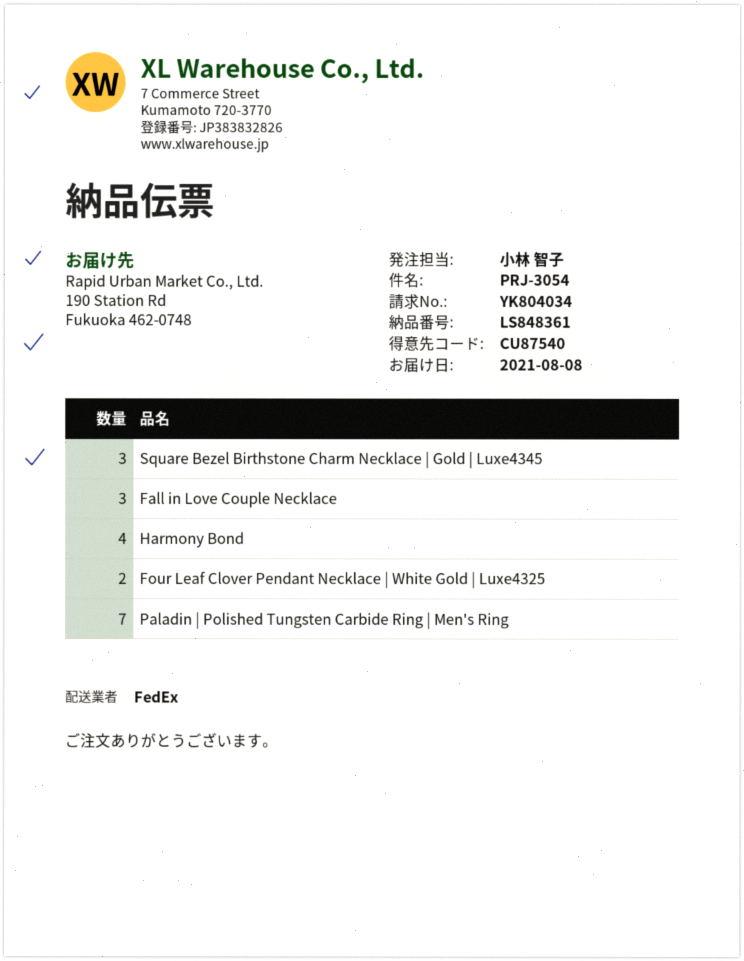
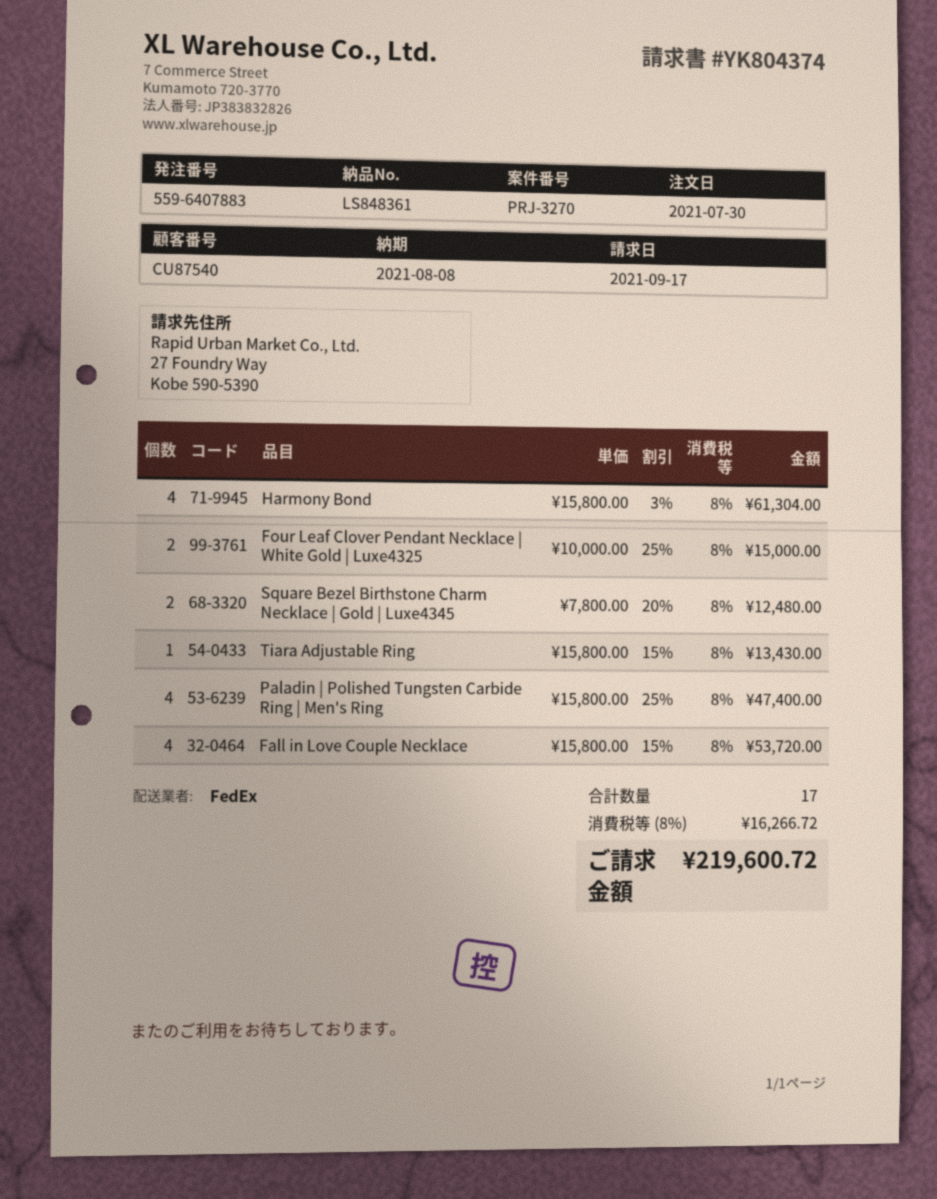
invoice number: YK804034 -> YK804374
reference: PRJ-3054 -> PRJ-3270
Square Bezel Birthstone Charm Necklace | Gold | Luxe4345: 3 -> 2
Fall in Love Couple Necklace: 3 -> 4
Paladin | Polished Tungsten Carbide Ring | Men's Ring: 7 -> 4
Tiara Adjustable Ring: none -> 1

